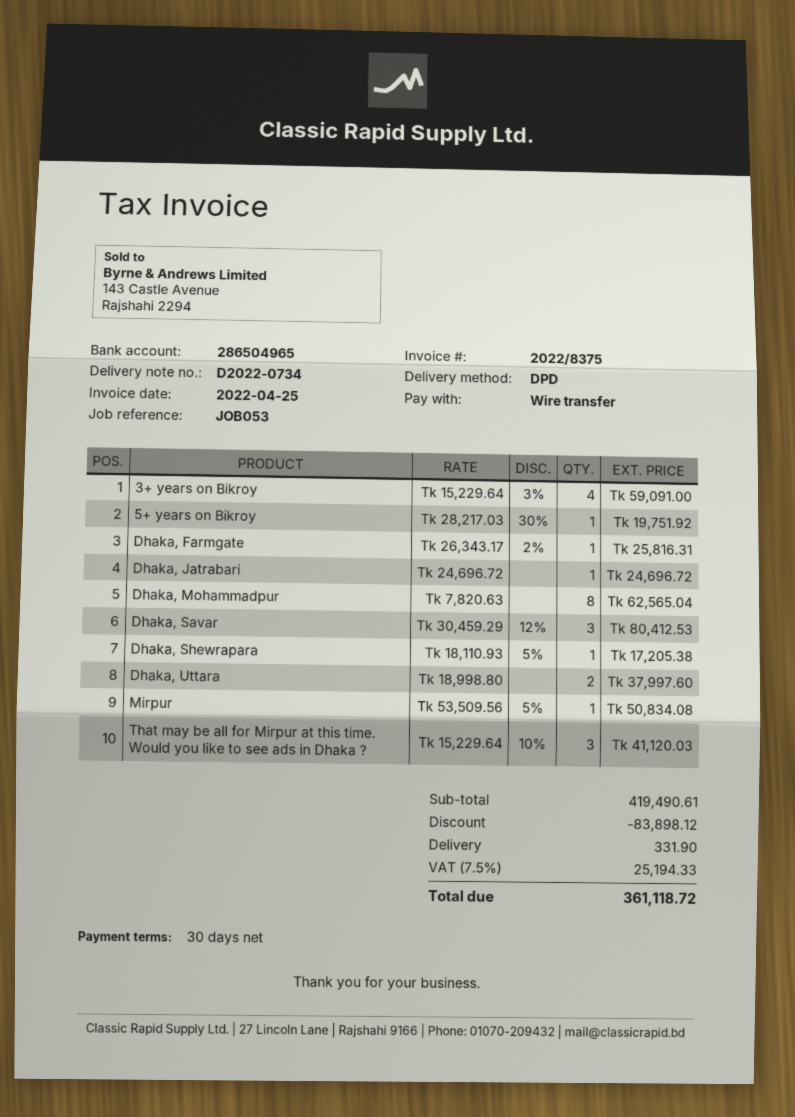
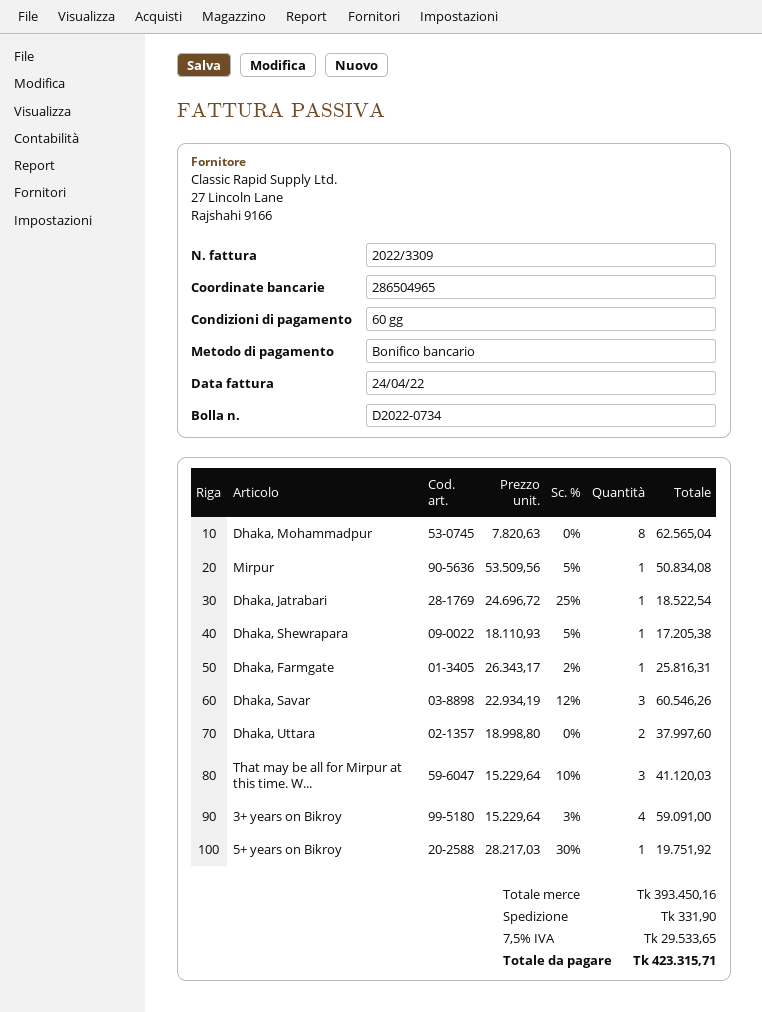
invoice number: 2022/8375 -> 2022/3309
invoice date: 2022-04-25 -> 2022-04-24
payment terms: 30 days -> 60 days
Dhaka, Jatrabari: 1 x 24696.72 = 24696.72 -> 1 x 24696.72 - 25% = 18522.54
Dhaka, Savar: 3 x 30459.29 - 12% = 80412.53 -> 3 x 22934.19 - 12% = 60546.26
subtotal: 419490.61 -> 393450.16
discount: 83898.12 -> none
tax: 7.5% = 25194.33 -> 7.5% = 29533.65
total: 361118.72 -> 423315.71

